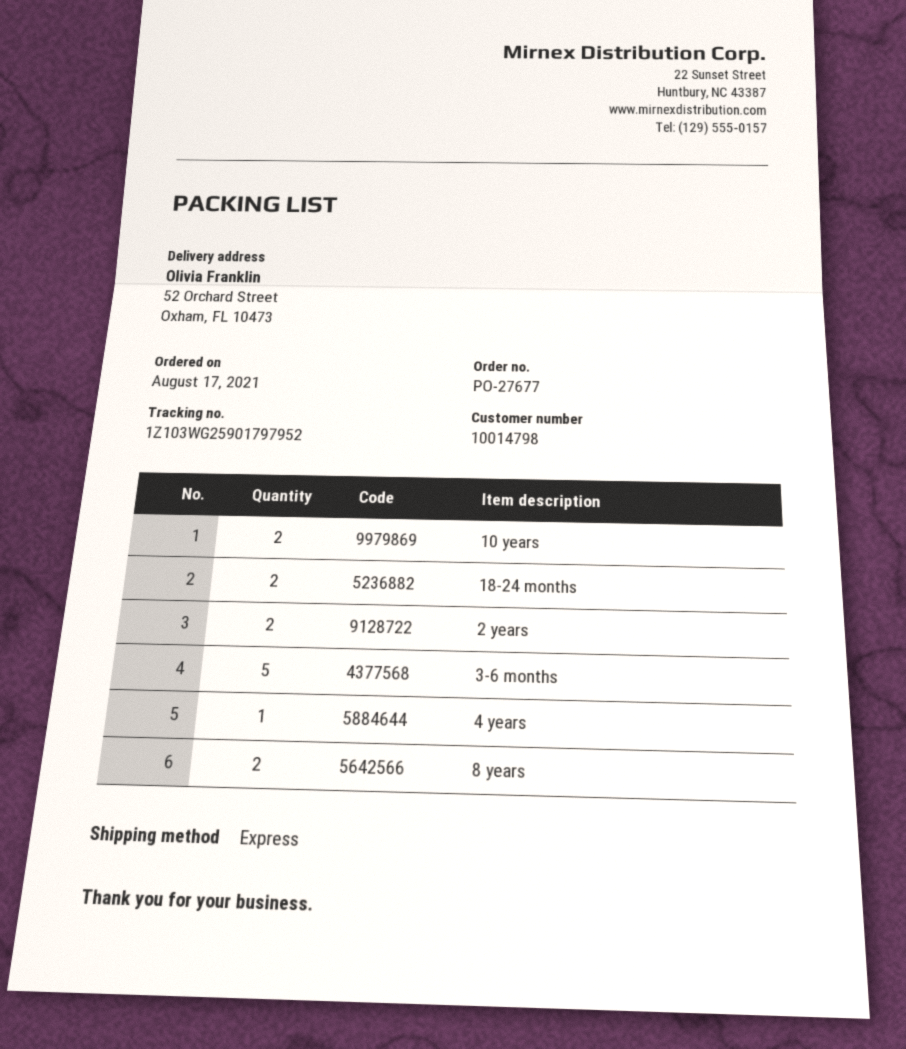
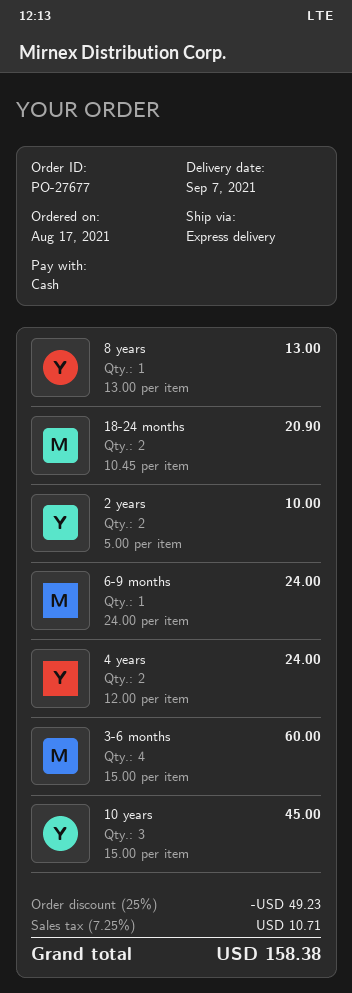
10 years: 2 -> 3
3-6 months: 5 -> 4
4 years: 1 -> 2
8 years: 2 -> 1
6-9 months: none -> 1

